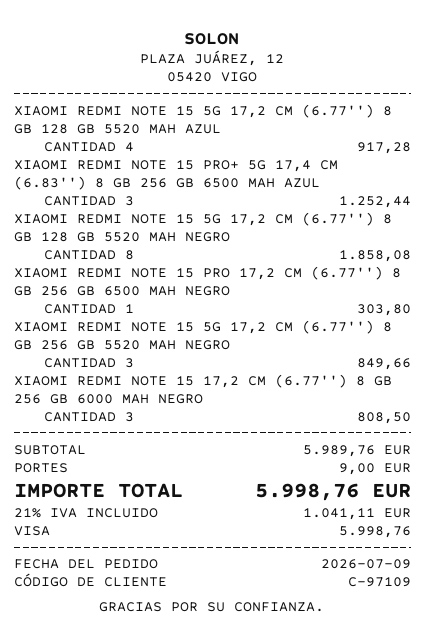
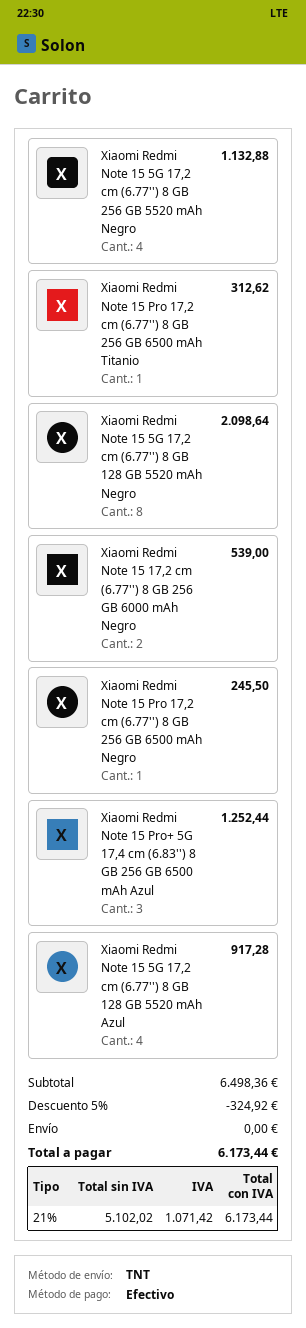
payment method: Visa -> cash
XIAOMI REDMI NOTE 15 5G 17,2 CM (6.77'') 8 GB 128 GB 5520 MAH NEGRO: 8 for 1858.08 -> 8 for 2098.64
XIAOMI REDMI NOTE 15 PRO 17,2 CM (6.77'') 8 GB 256 GB 6500 MAH NEGRO: 1 for 303.80 -> 1 for 245.50
XIAOMI REDMI NOTE 15 5G 17,2 CM (6.77'') 8 GB 256 GB 5520 MAH NEGRO: 3 for 849.66 -> 4 for 1132.88
XIAOMI REDMI NOTE 15 17,2 CM (6.77'') 8 GB 256 GB 6000 MAH NEGRO: 3 for 808.50 -> 2 for 539.00
Xiaomi Redmi Note 15 Pro 17,2 cm (6.77'') 8 GB 256 GB 6500 mAh Titanio: none -> 1 for 312.62
subtotal: 5989.76 -> 6498.36
discount: none -> 5% = 324.92
shipping: 9.00 -> 0.00
tax: 21% = 1041.11 -> 21% = 1071.42
total: 5998.76 -> 6173.44

